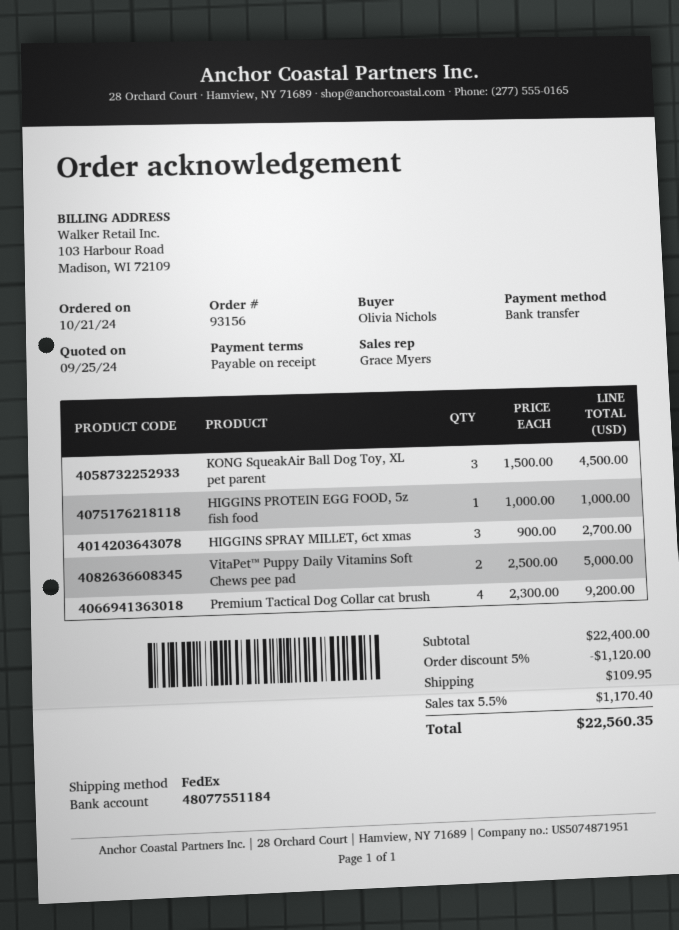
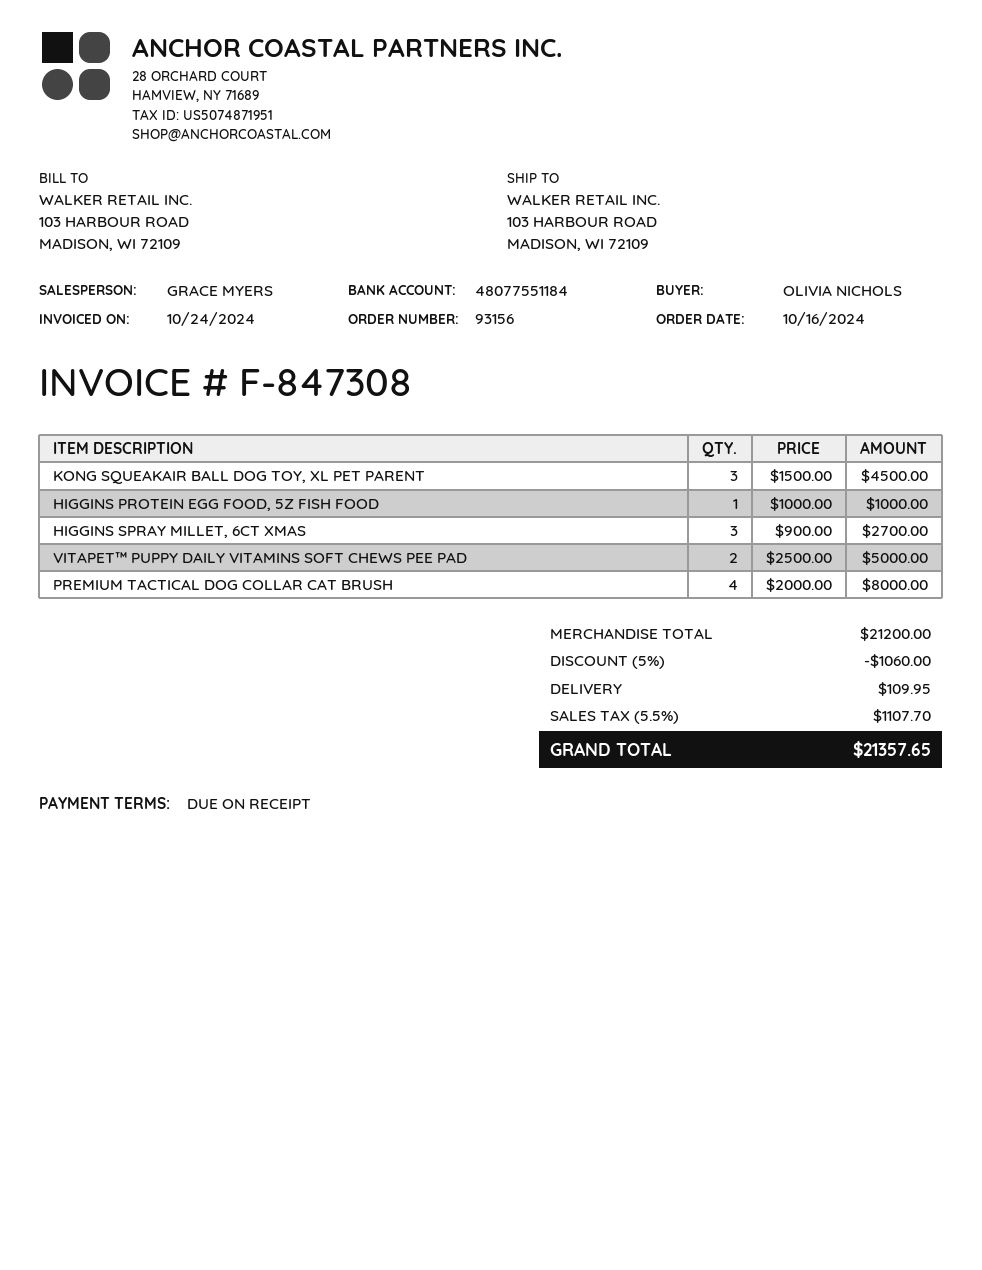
order date: 2024-10-21 -> 2024-10-16
Premium Tactical Dog Collar cat brush: 4 x 2300.00 = 9200.00 -> 4 x 2000.00 = 8000.00
subtotal: 22400.00 -> 21200.00
discount: 5% = 1120.00 -> 5% = 1060.00
tax: 5.5% = 1170.40 -> 5.5% = 1107.70
total: 22560.35 -> 21357.65

